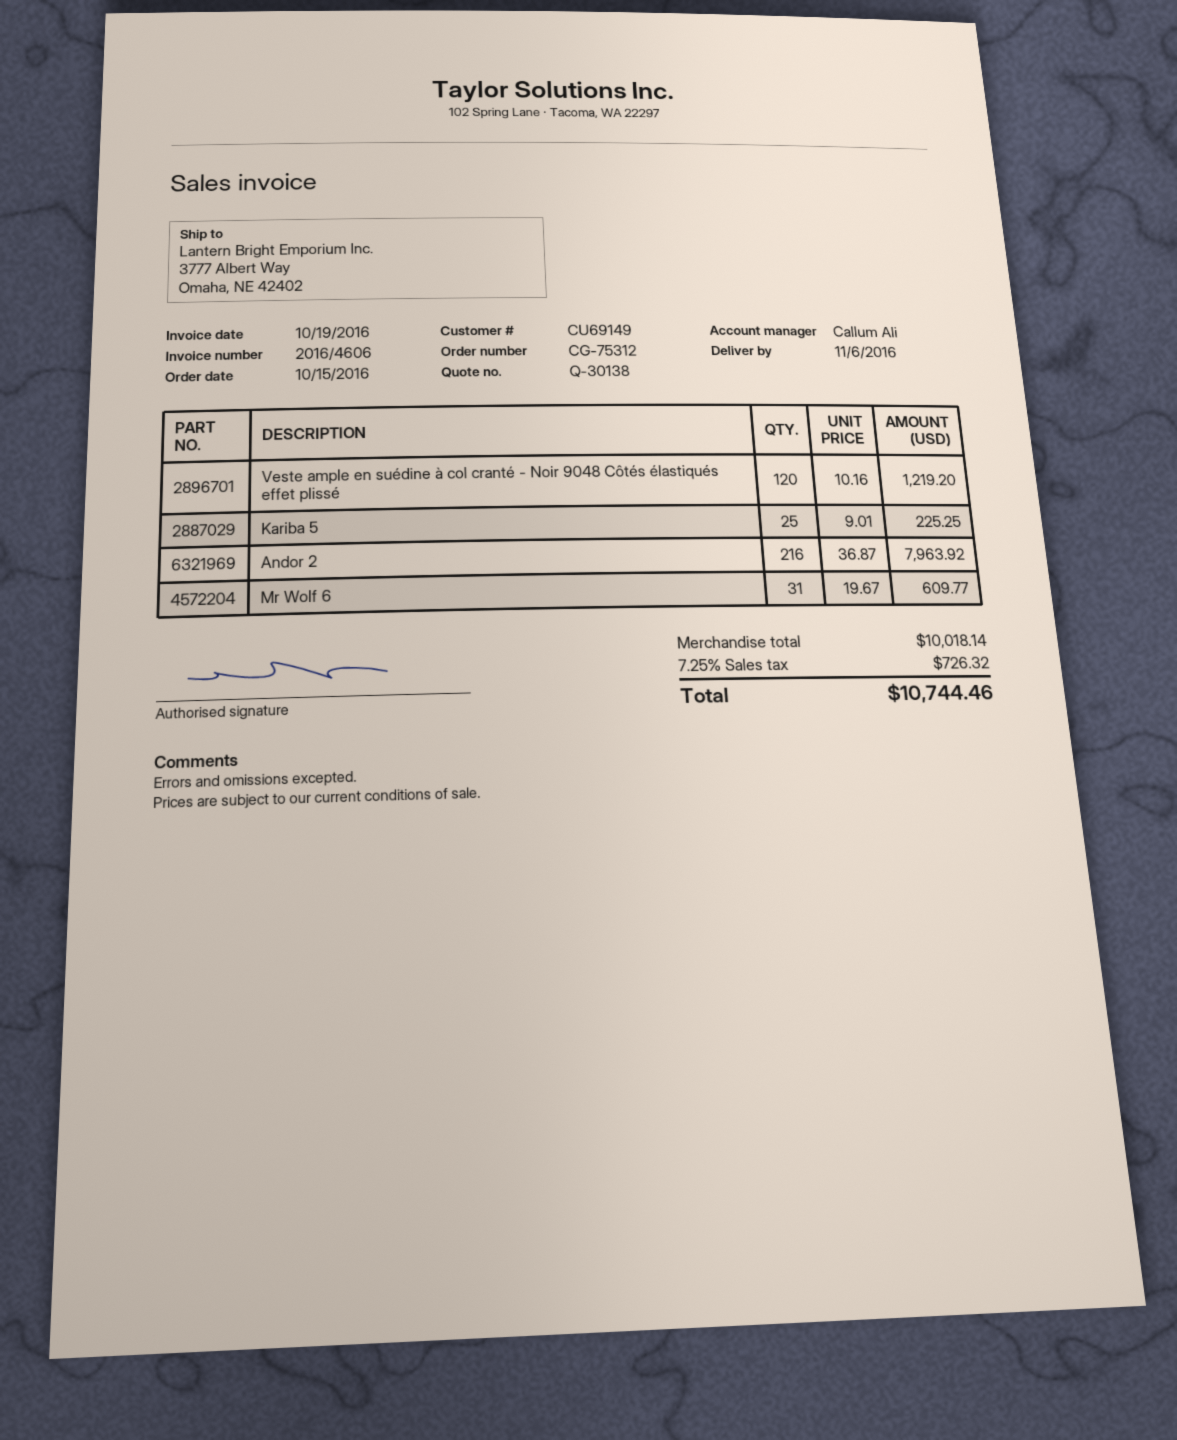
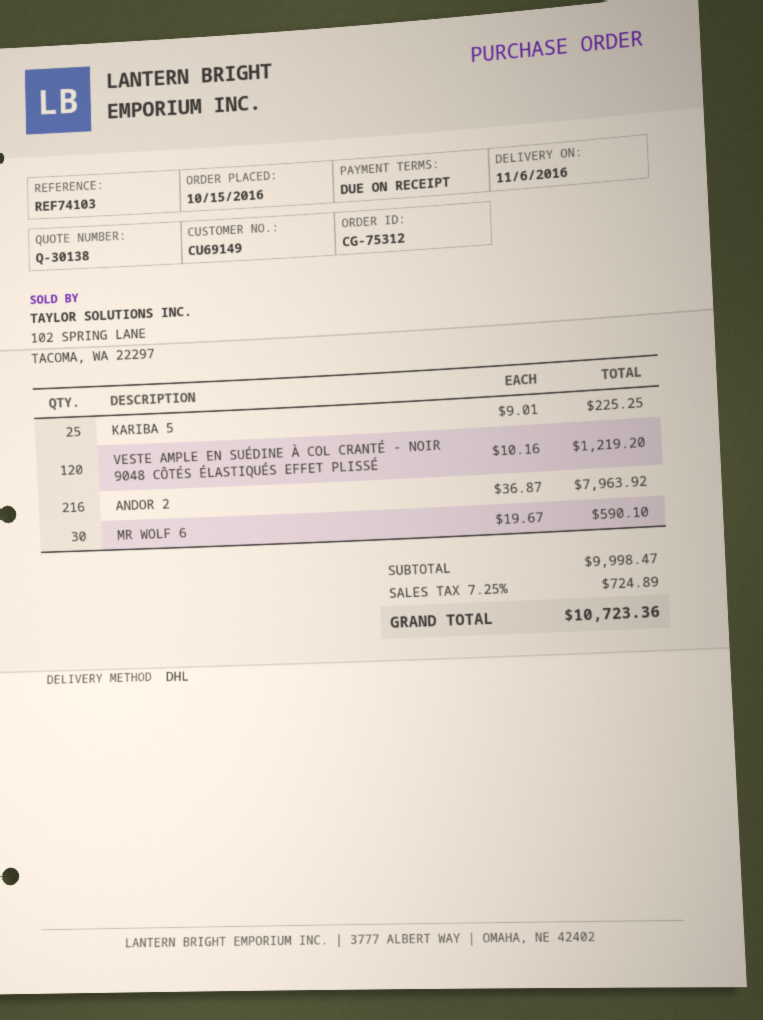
Mr Wolf 6: 31 x 19.67 = 609.77 -> 30 x 19.67 = 590.10
subtotal: 10018.14 -> 9998.47
tax: 7.25% = 726.32 -> 7.25% = 724.89
total: 10744.46 -> 10723.36

